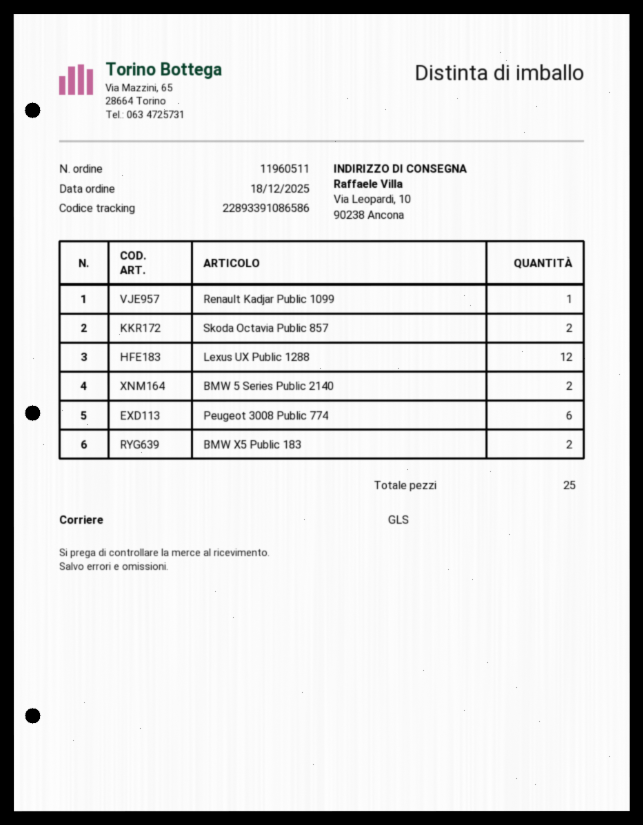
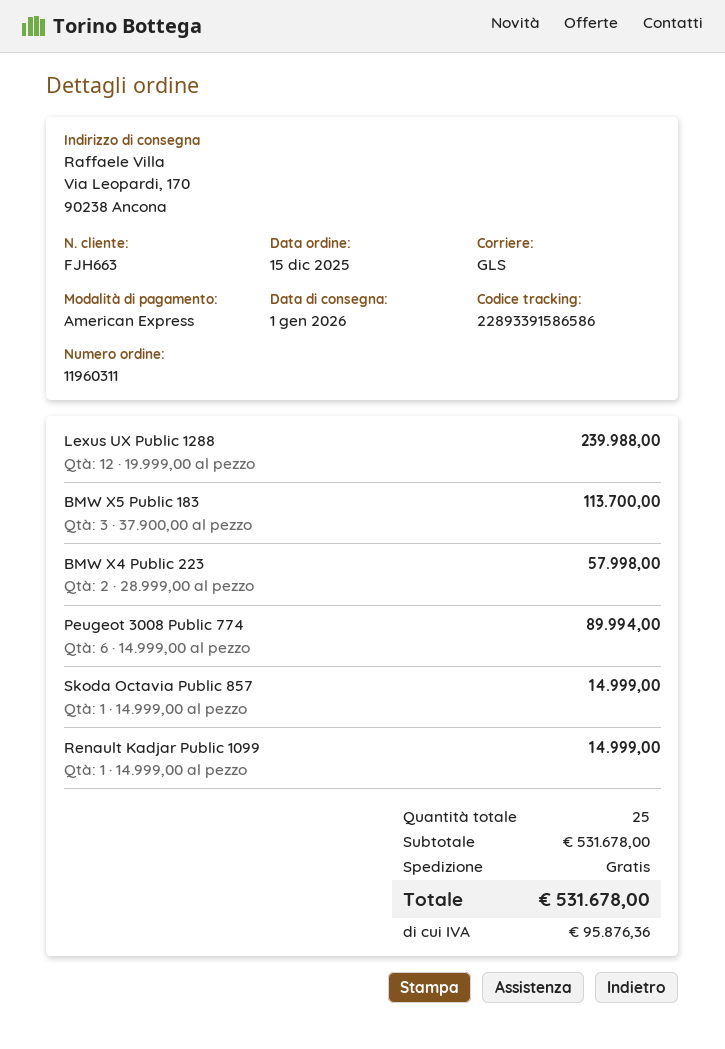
order number: 11960511 -> 11960311
order date: 2025-12-18 -> 2025-12-15
tracking number: 22893391086586 -> 22893391586586
ship to: Via Leopardi, 10, 90238 Ancona -> Via Leopardi, 170, 90238 Ancona
Skoda Octavia Public 857: 2 -> 1
BMW 5 Series Public 2140: 2 -> none
BMW X5 Public 183: 2 -> 3
BMW X4 Public 223: none -> 2

